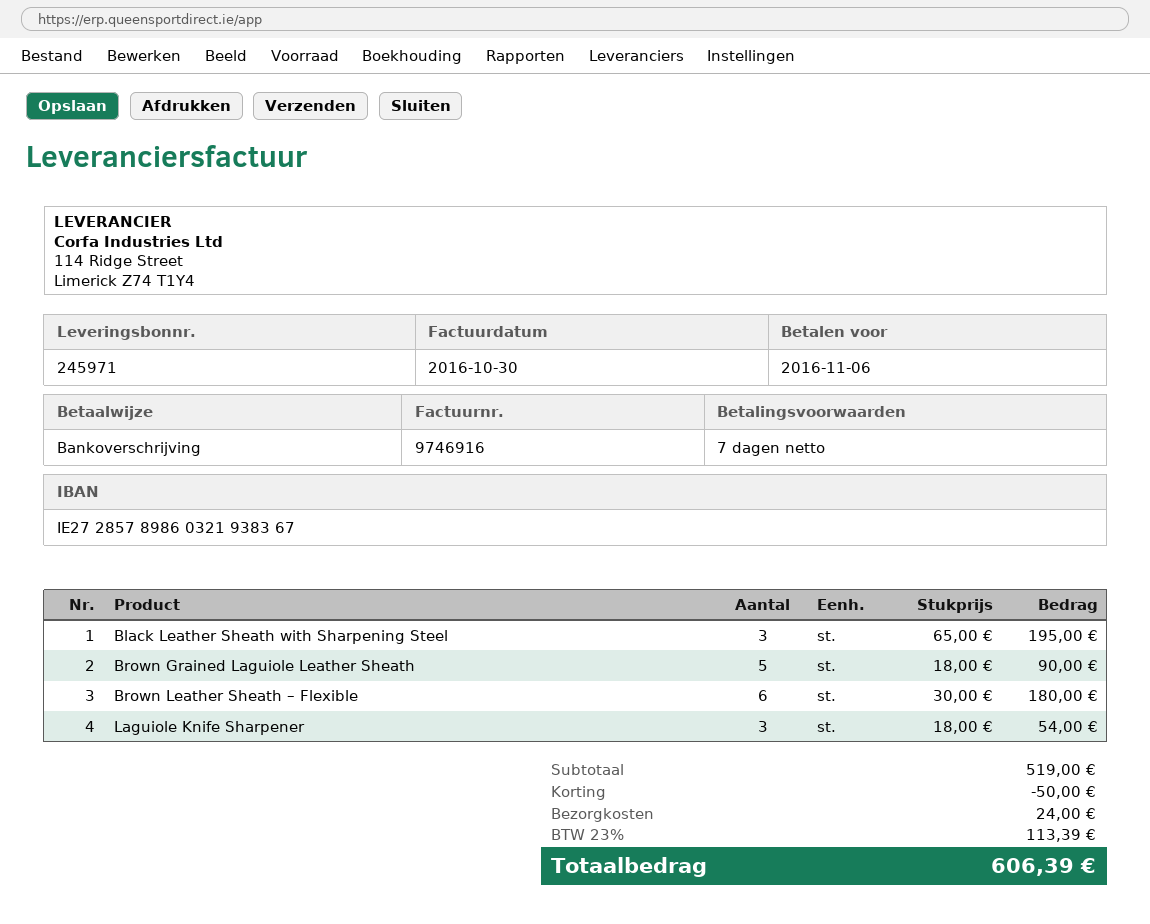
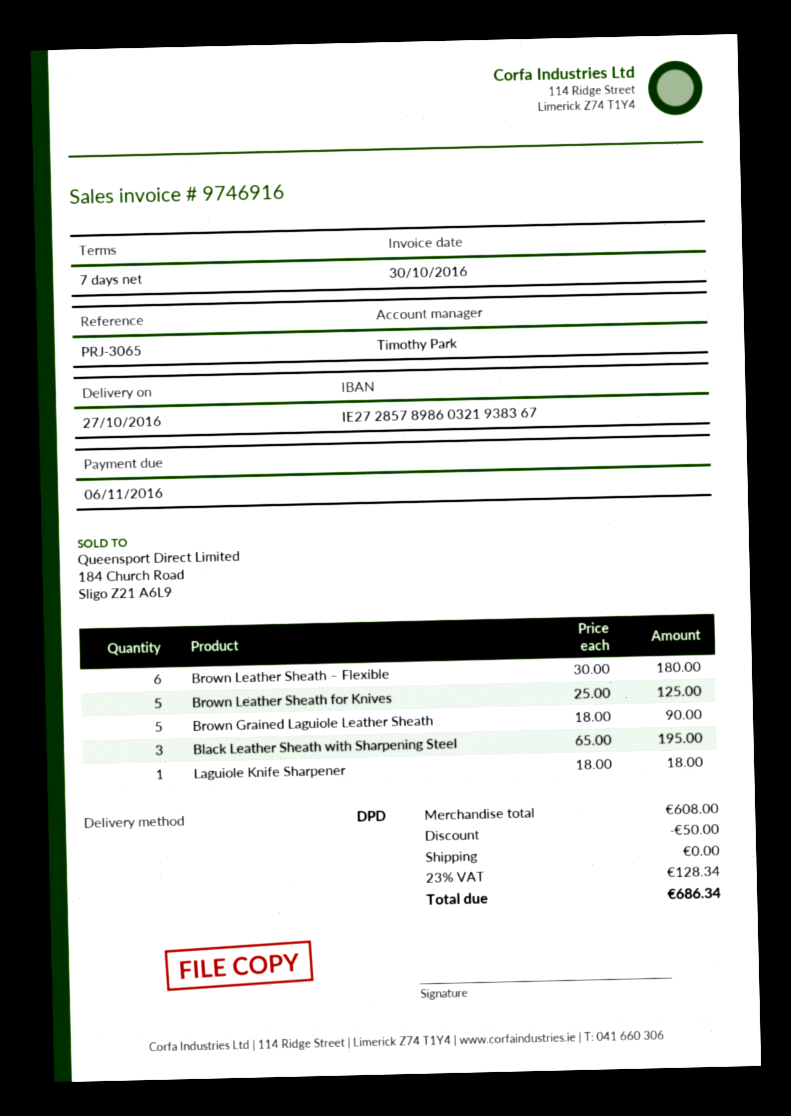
Laguiole Knife Sharpener: 3 x 18.00 = 54.00 -> 1 x 18.00 = 18.00
Brown Leather Sheath for Knives: none -> 5 x 25.00 = 125.00
subtotal: 519.00 -> 608.00
shipping: 24.00 -> 0.00
tax: 23% = 113.39 -> 23% = 128.34
total: 606.39 -> 686.34

